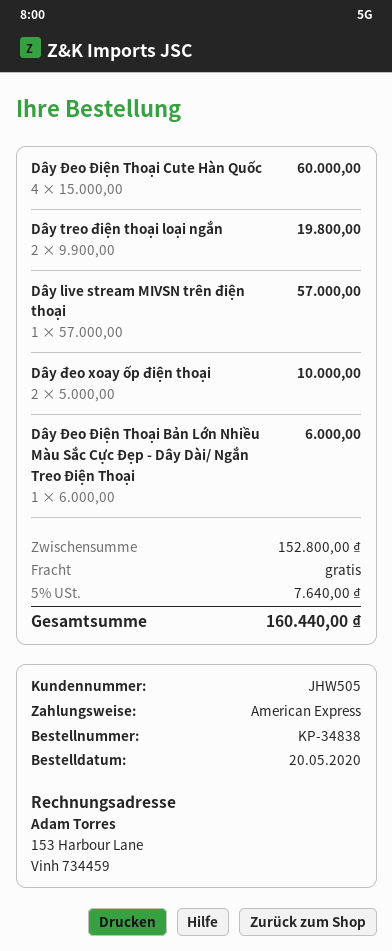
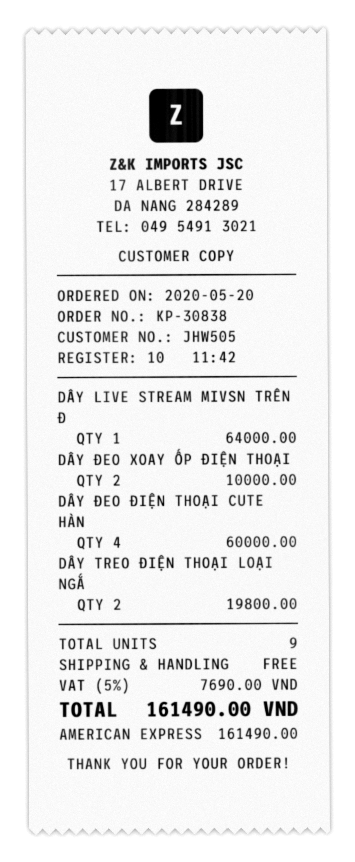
order number: KP-34838 -> KP-30838
Dây live stream MIVSN trên điện thoại: 1 for 57000.00 -> 1 for 64000.00
Dây Đeo Điện Thoại Bản Lớn Nhiều Màu Sắc Cực Đẹp - Dây Dài/ Ngắn Treo Điện Thoại: 1 for 6000.00 -> none
tax: 5% = 7640.00 -> 5% = 7690.00
total: 160440.00 -> 161490.00

